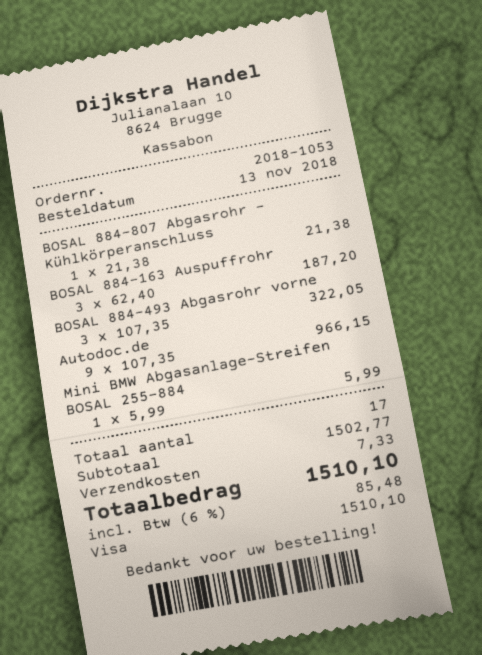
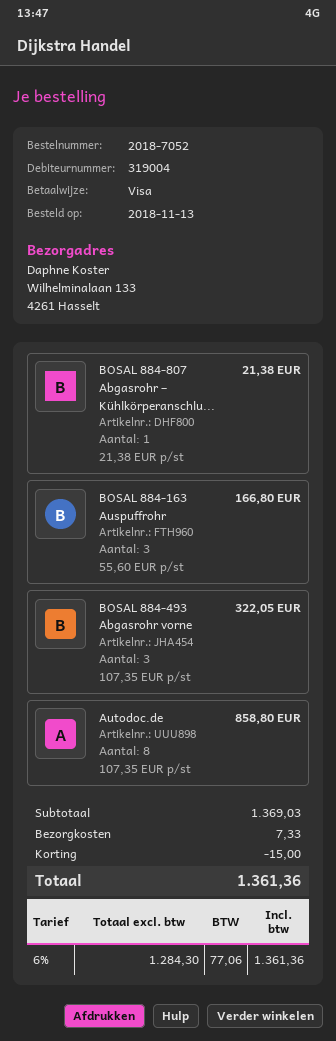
order number: 2018-1053 -> 2018-7052
BOSAL 884-163 Auspuffrohr: 3 x 62.40 = 187.20 -> 3 x 55.60 = 166.80
Autodoc.de: 9 x 107.35 = 966.15 -> 8 x 107.35 = 858.80
Mini BMW Abgasanlage‑Streifen BOSAL 255‑884: 1 x 5.99 = 5.99 -> none
subtotal: 1502.77 -> 1369.03
discount: none -> 15.00
tax: 6% = 85.48 -> 6% = 77.06
total: 1510.10 -> 1361.36

